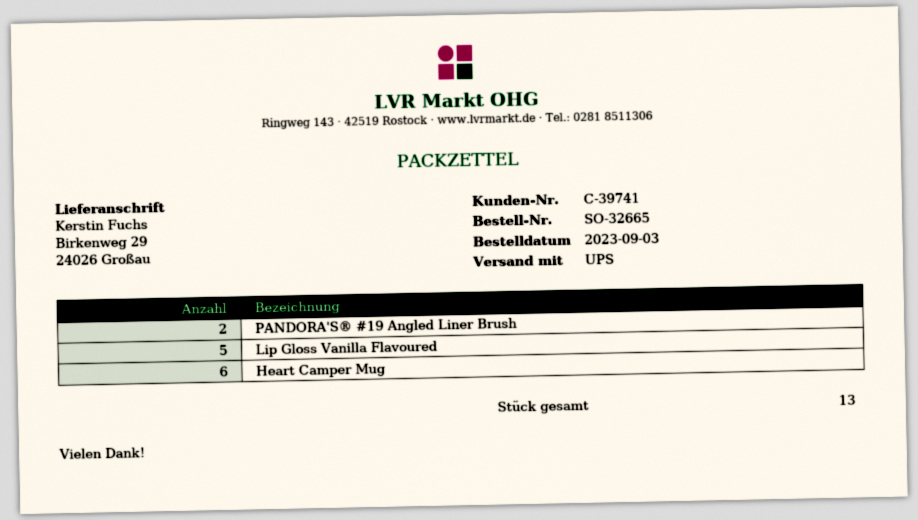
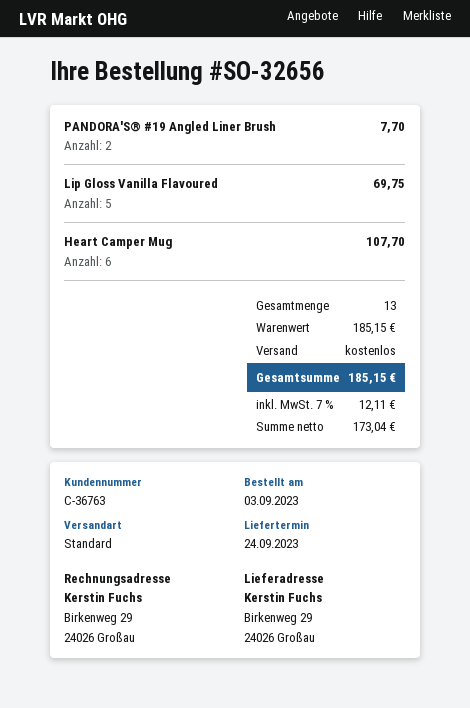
order number: SO-32665 -> SO-32656
customer number: C-39741 -> C-36763
shipping method: UPS -> standard

